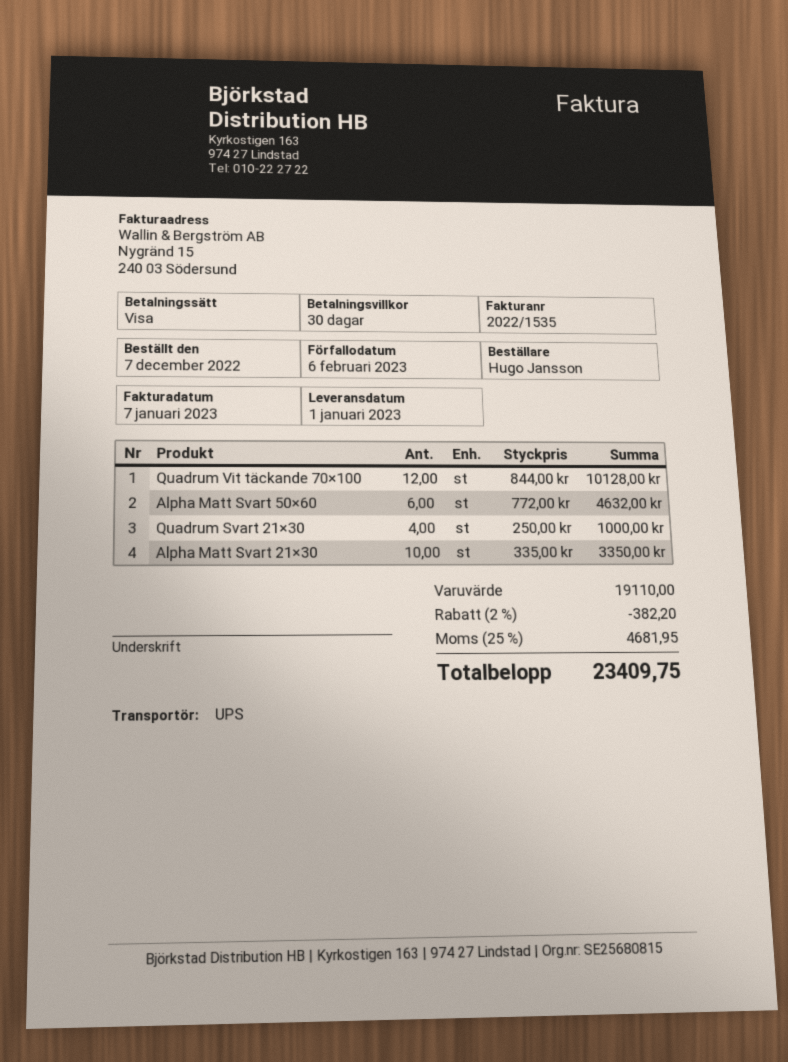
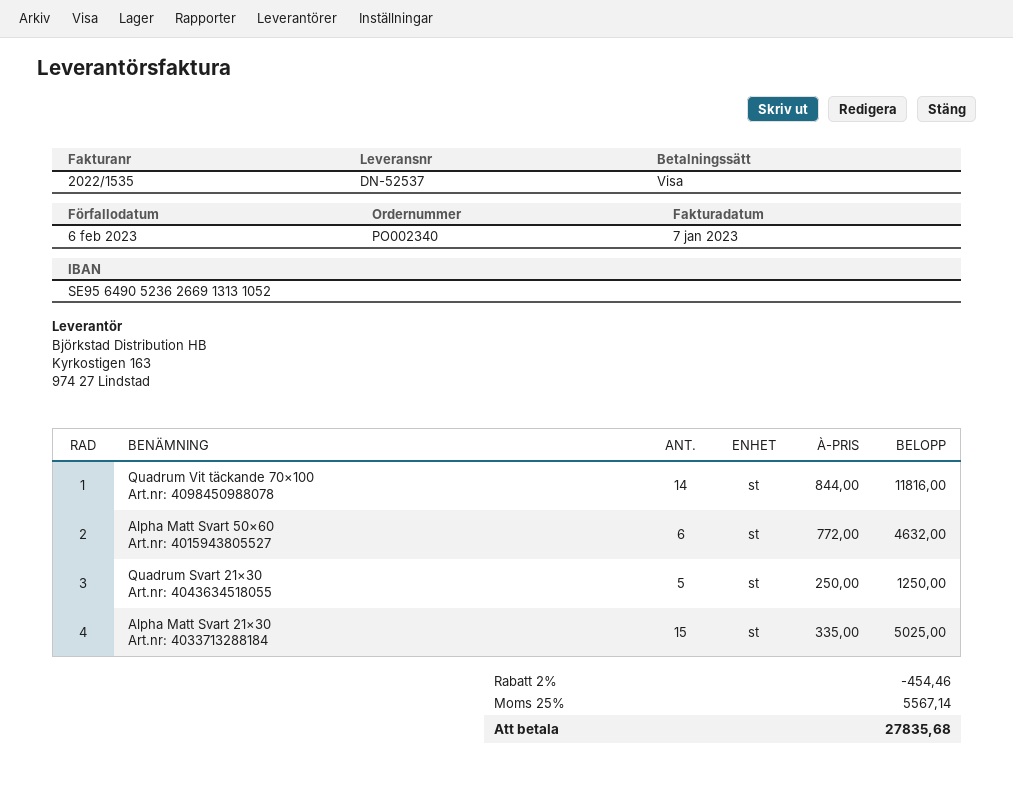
Quadrum Vit täckande 70×100: 12 x 844.00 = 10128.00 -> 14 x 844.00 = 11816.00
Quadrum Svart 21×30: 4 x 250.00 = 1000.00 -> 5 x 250.00 = 1250.00
Alpha Matt Svart 21×30: 10 x 335.00 = 3350.00 -> 15 x 335.00 = 5025.00
discount: 2% = 382.20 -> 2% = 454.46
tax: 25% = 4681.95 -> 25% = 5567.14
total: 23409.75 -> 27835.68

